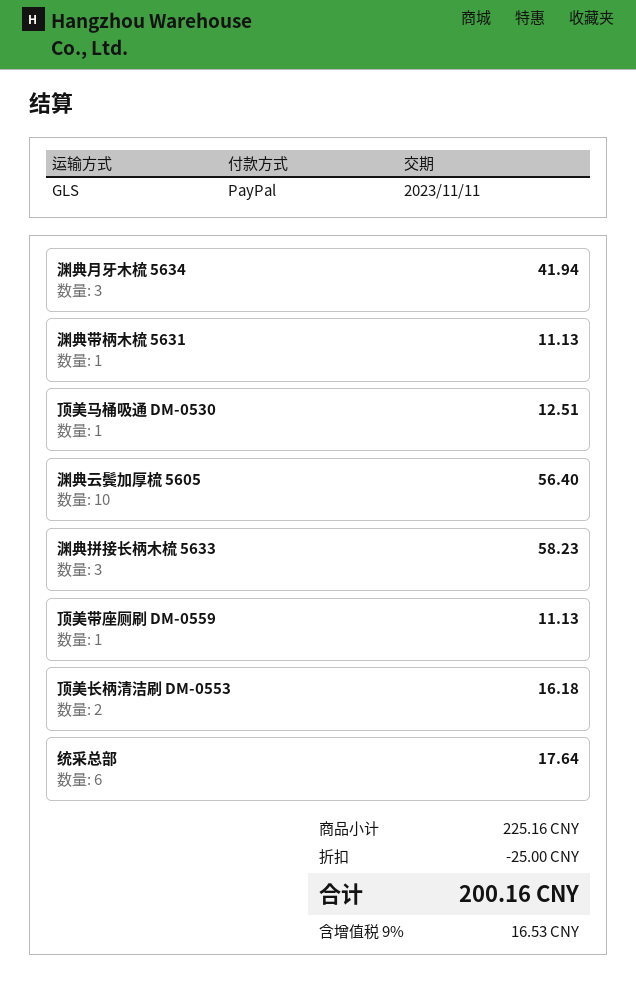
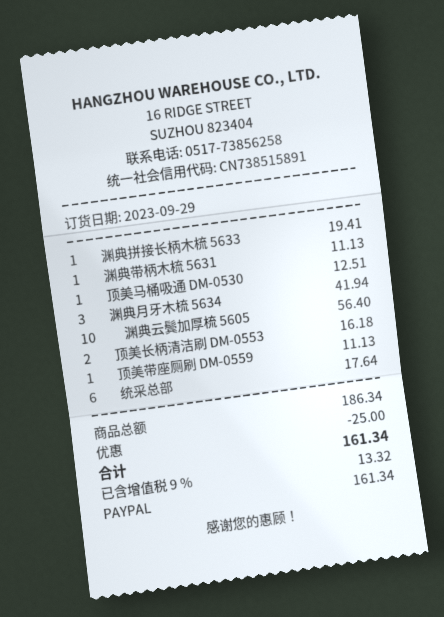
渊典拼接长柄木梳 5633: 3 for 58.23 -> 1 for 19.41
subtotal: 225.16 -> 186.34
tax: 9% = 16.53 -> 9% = 13.32
total: 200.16 -> 161.34

